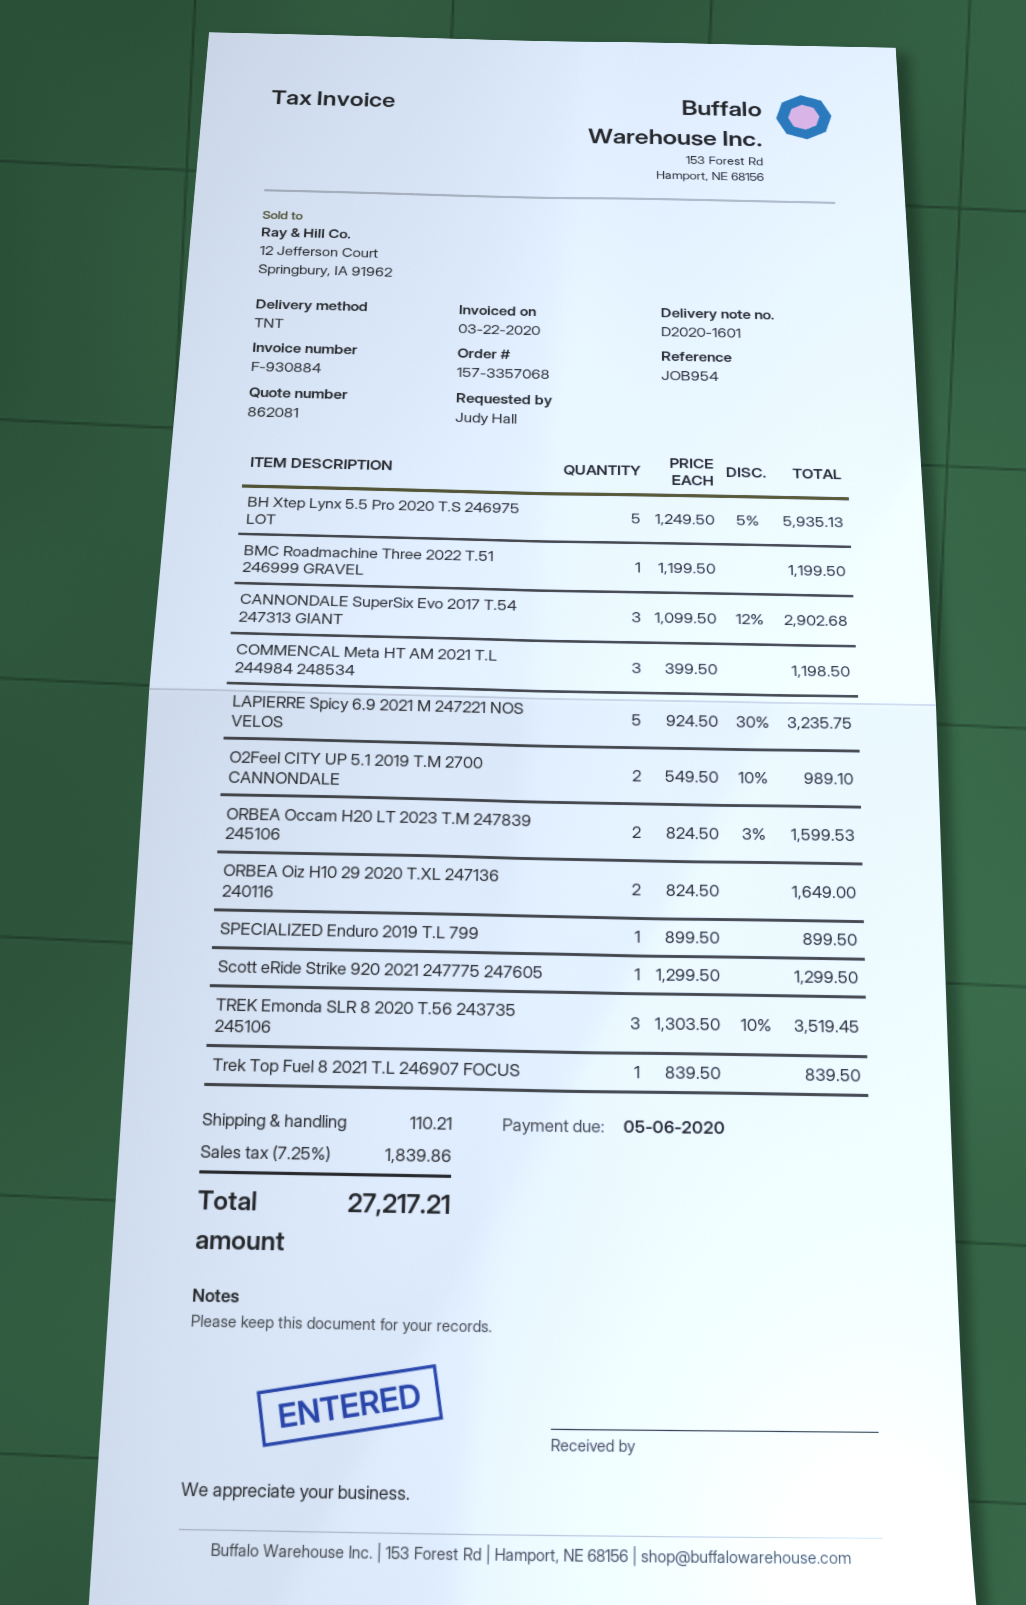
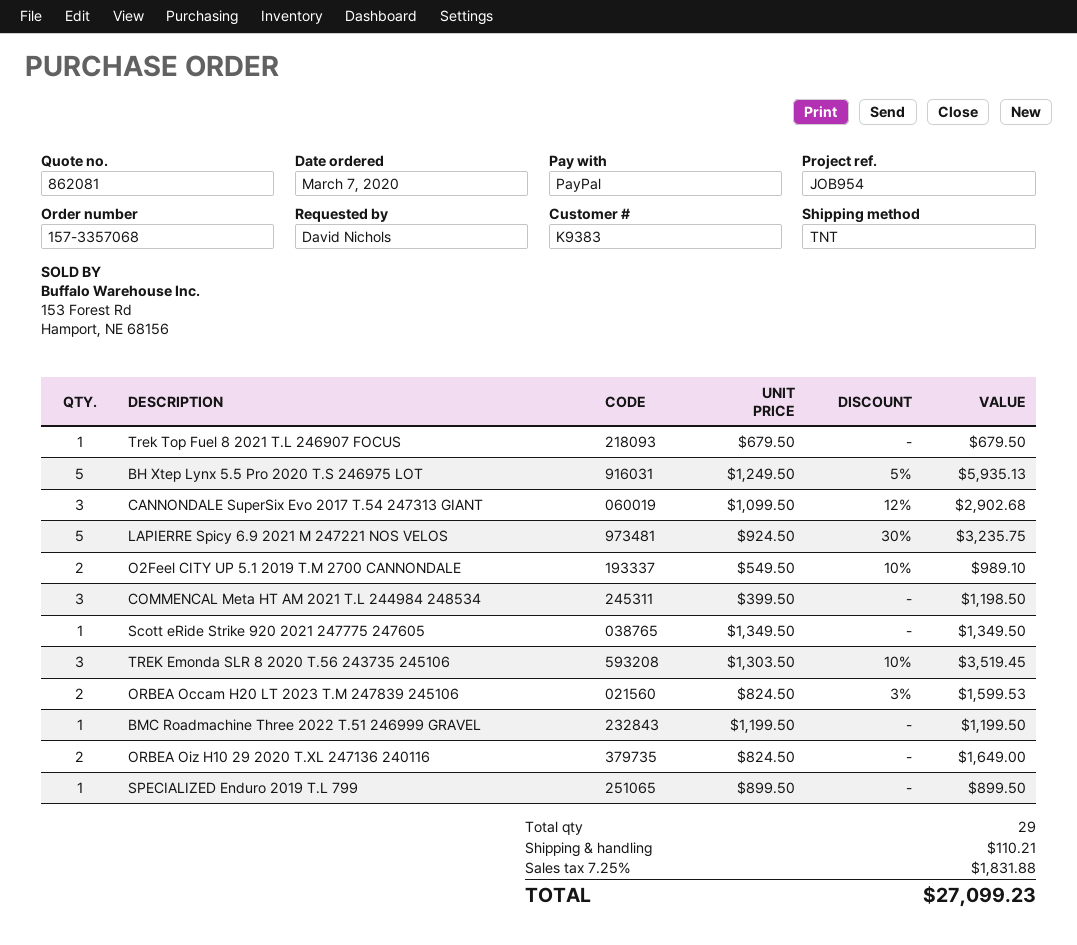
ordered by: Judy Hall -> David Nichols
Scott eRide Strike 920 2021 247775 247605: 1 x 1299.50 = 1299.50 -> 1 x 1349.50 = 1349.50
Trek Top Fuel 8 2021 T.L 246907 FOCUS: 1 x 839.50 = 839.50 -> 1 x 679.50 = 679.50
tax: 7.25% = 1839.86 -> 7.25% = 1831.88
total: 27217.21 -> 27099.23

